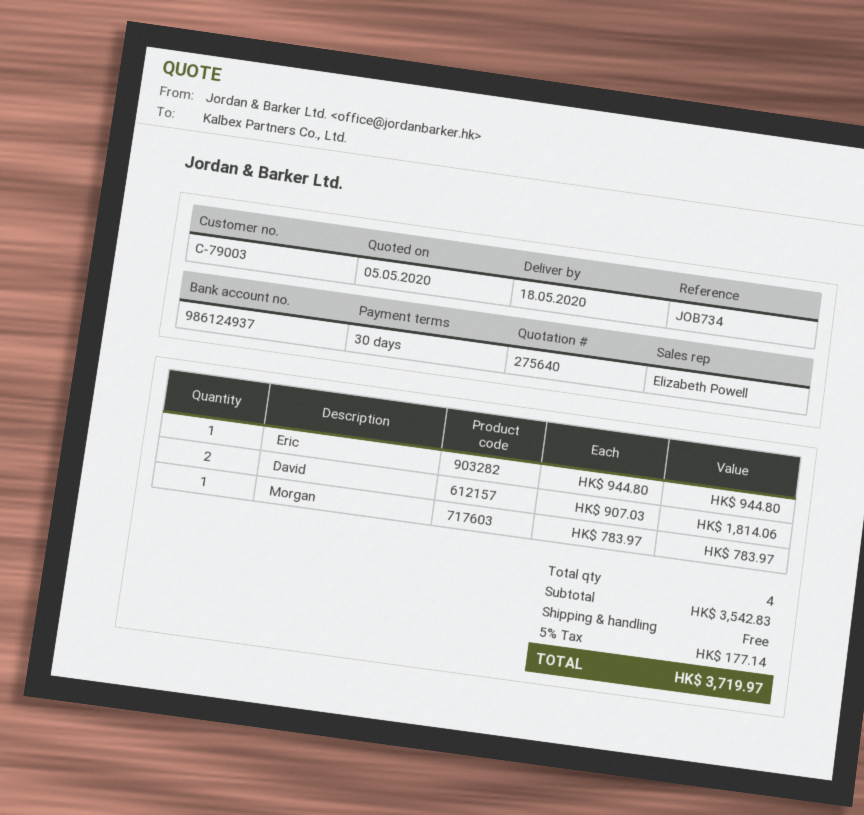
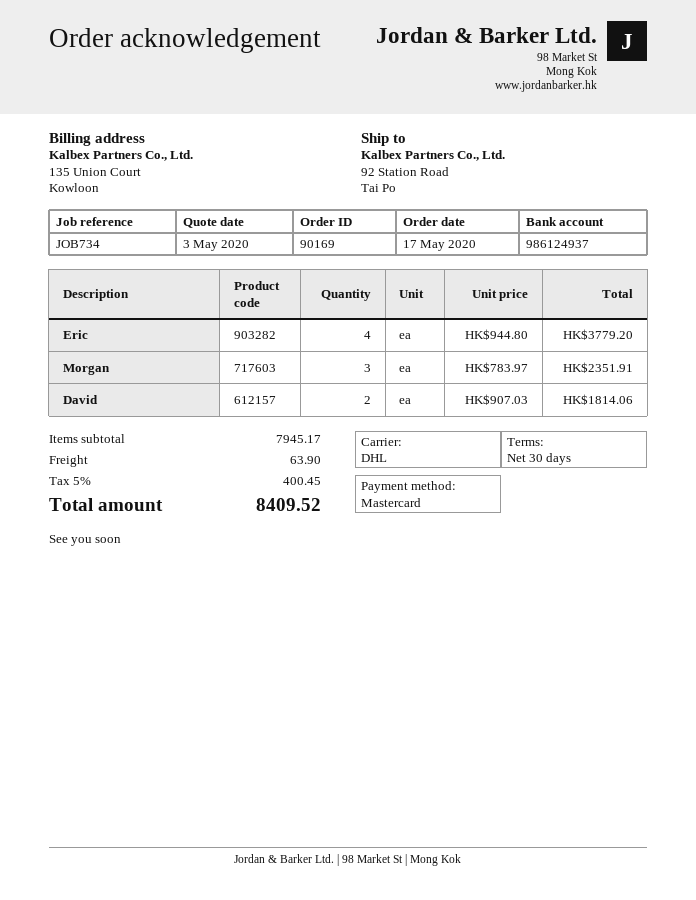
quote date: 2020-05-05 -> 2020-05-03
Eric: 1 x 944.80 = 944.80 -> 4 x 944.80 = 3779.20
Morgan: 1 x 783.97 = 783.97 -> 3 x 783.97 = 2351.91
subtotal: 3542.83 -> 7945.17
shipping: 0.00 -> 63.90
tax: 5% = 177.14 -> 5% = 400.45
total: 3719.97 -> 8409.52

